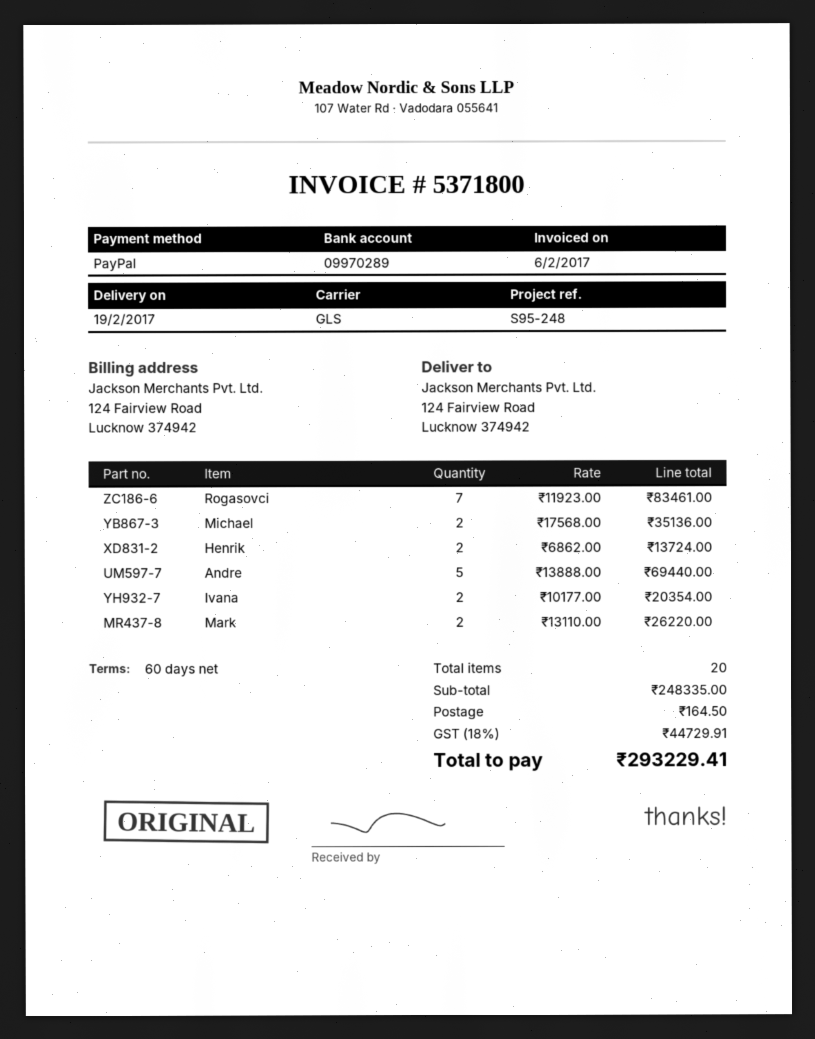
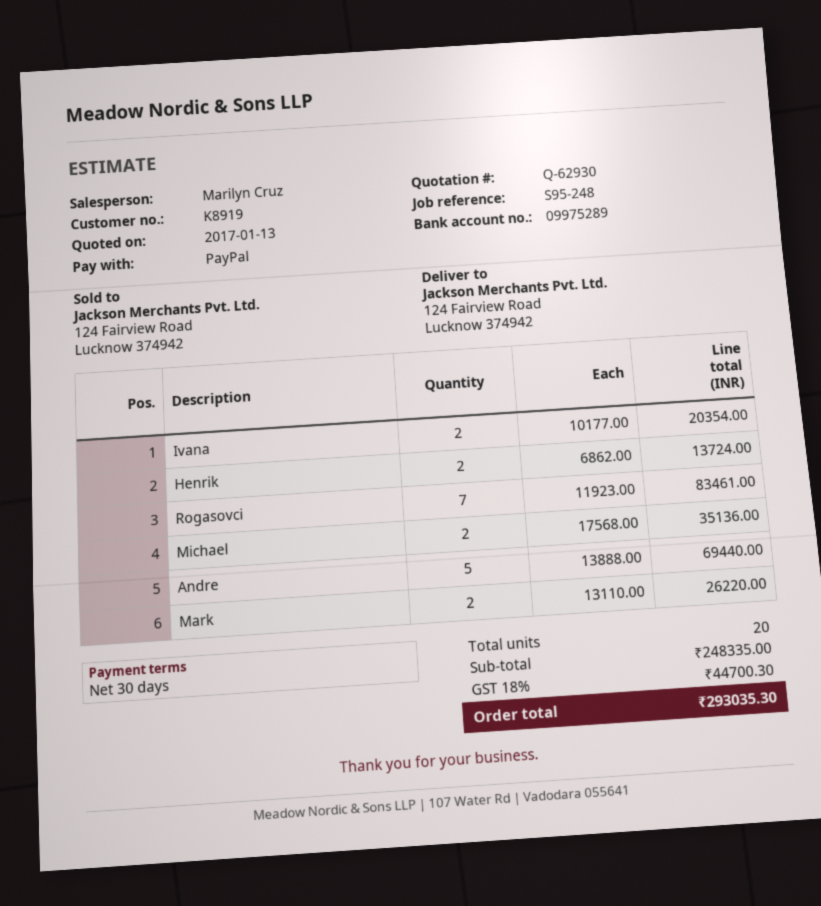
payment terms: 60 days -> 30 days
bank account: 09970289 -> 09975289
shipping: 164.50 -> none
tax: 18% = 44729.91 -> 18% = 44700.30
total: 293229.41 -> 293035.30

